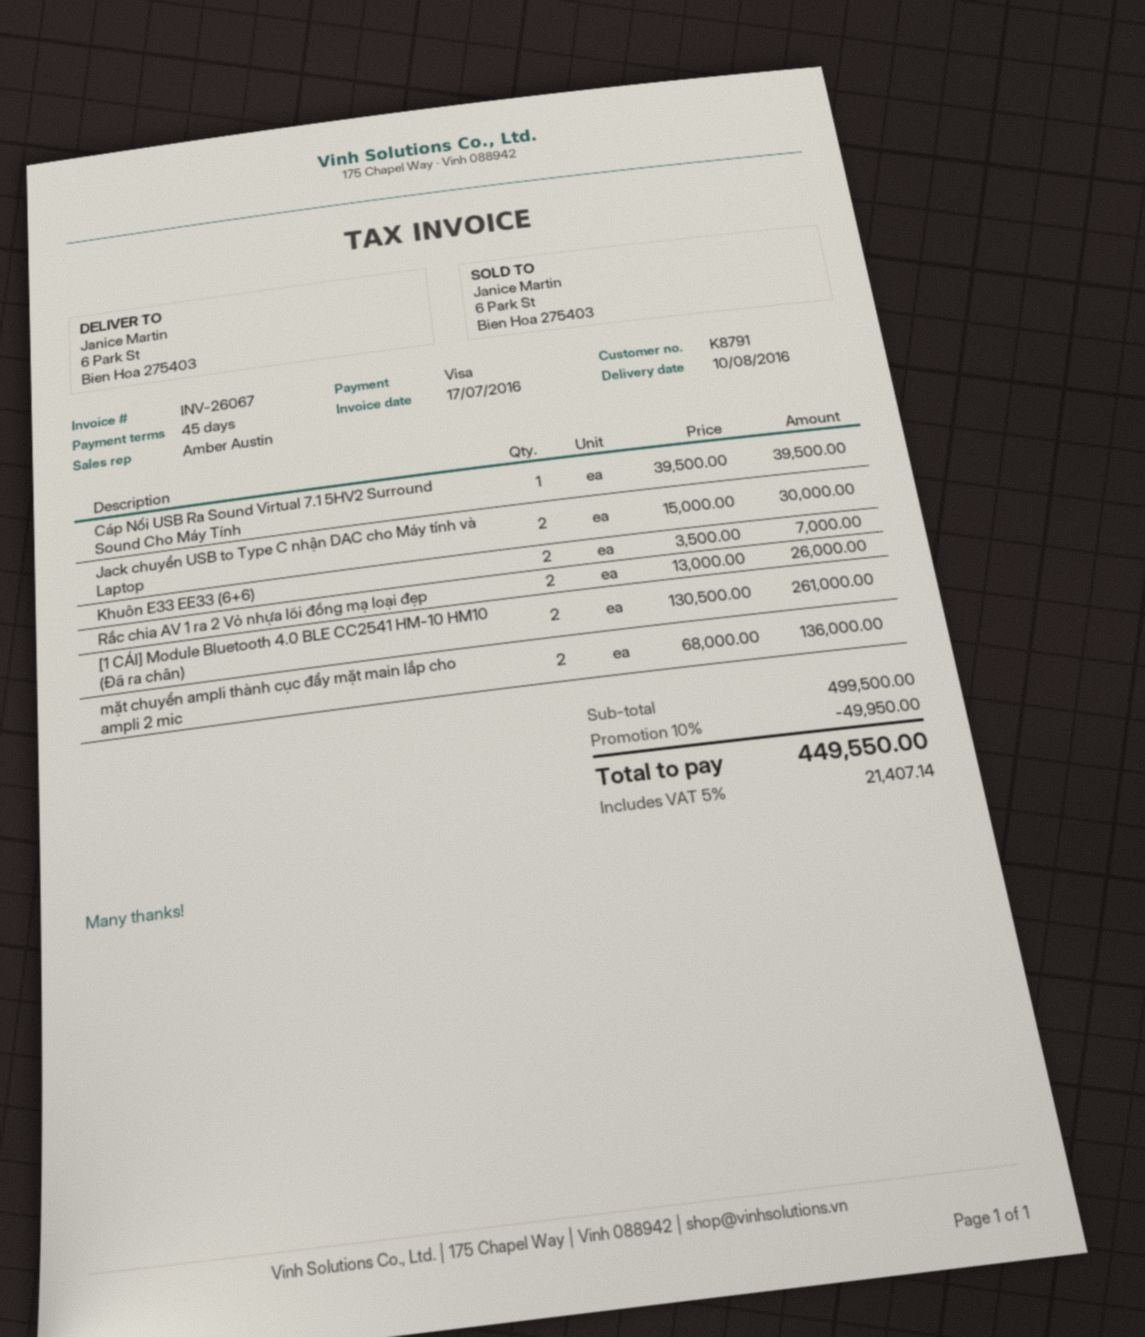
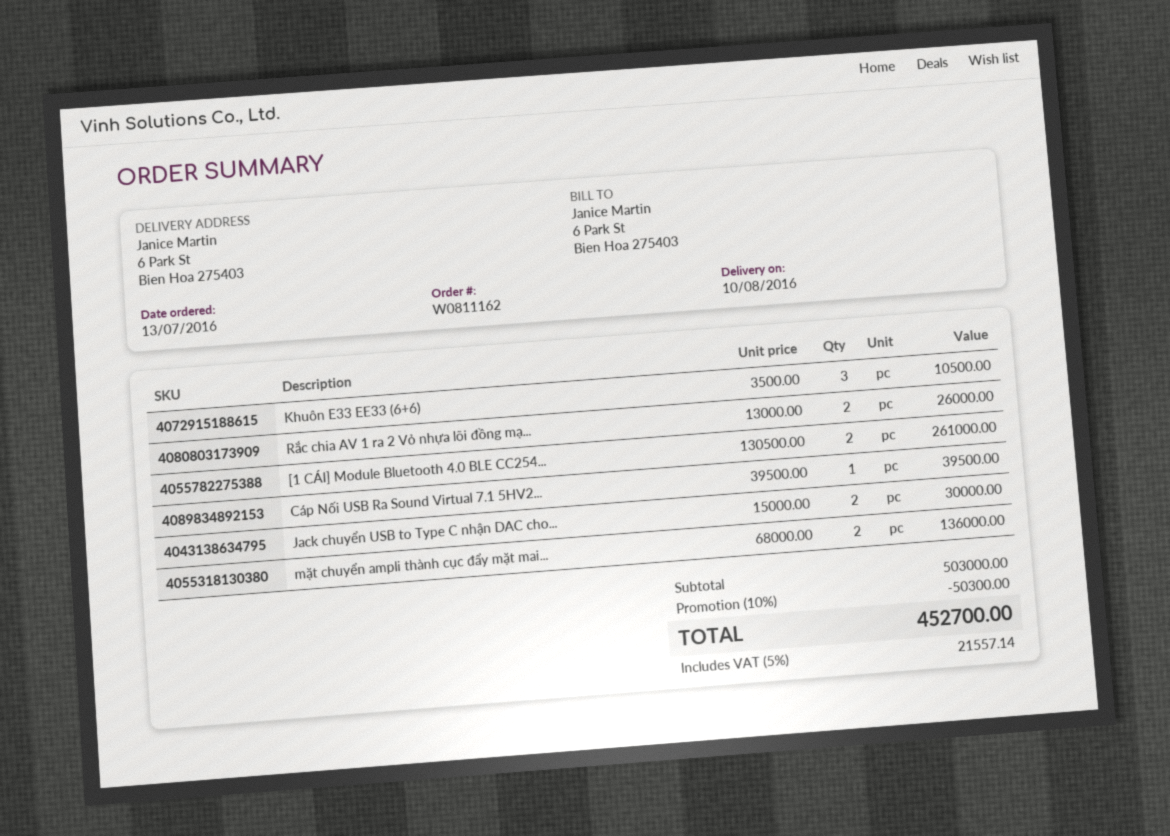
Khuôn E33 EE33 (6+6): 2 x 3500.00 = 7000.00 -> 3 x 3500.00 = 10500.00
subtotal: 499500.00 -> 503000.00
discount: 10% = 49950.00 -> 10% = 50300.00
tax: 5% = 21407.14 -> 5% = 21557.14
total: 449550.00 -> 452700.00

